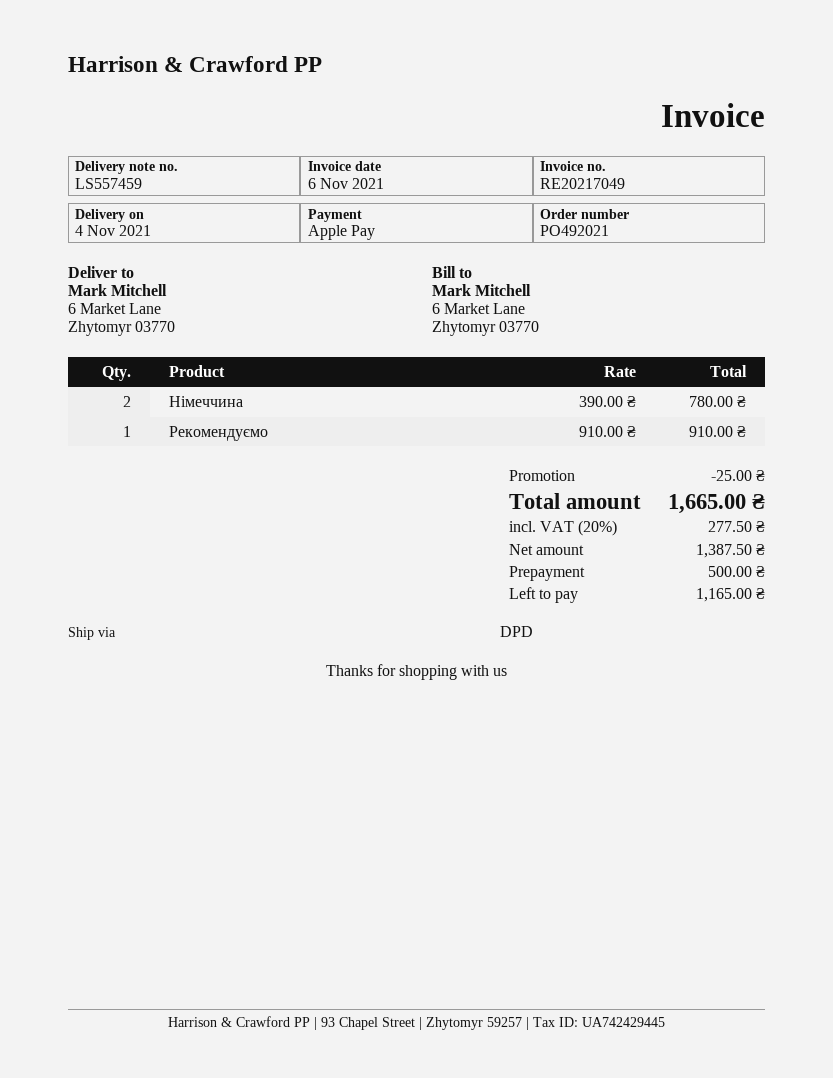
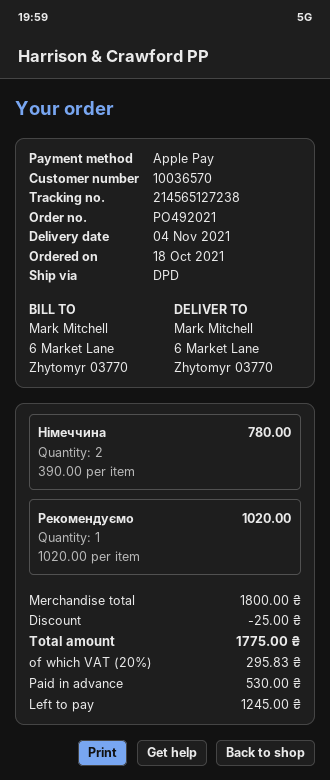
Рекомендуємо: 1 x 910.00 = 910.00 -> 1 x 1020.00 = 1020.00
tax: 20% = 277.50 -> 20% = 295.83
total: 1665.00 -> 1775.00
deposit: 500.00 -> 530.00
balance: 1165.00 -> 1245.00

